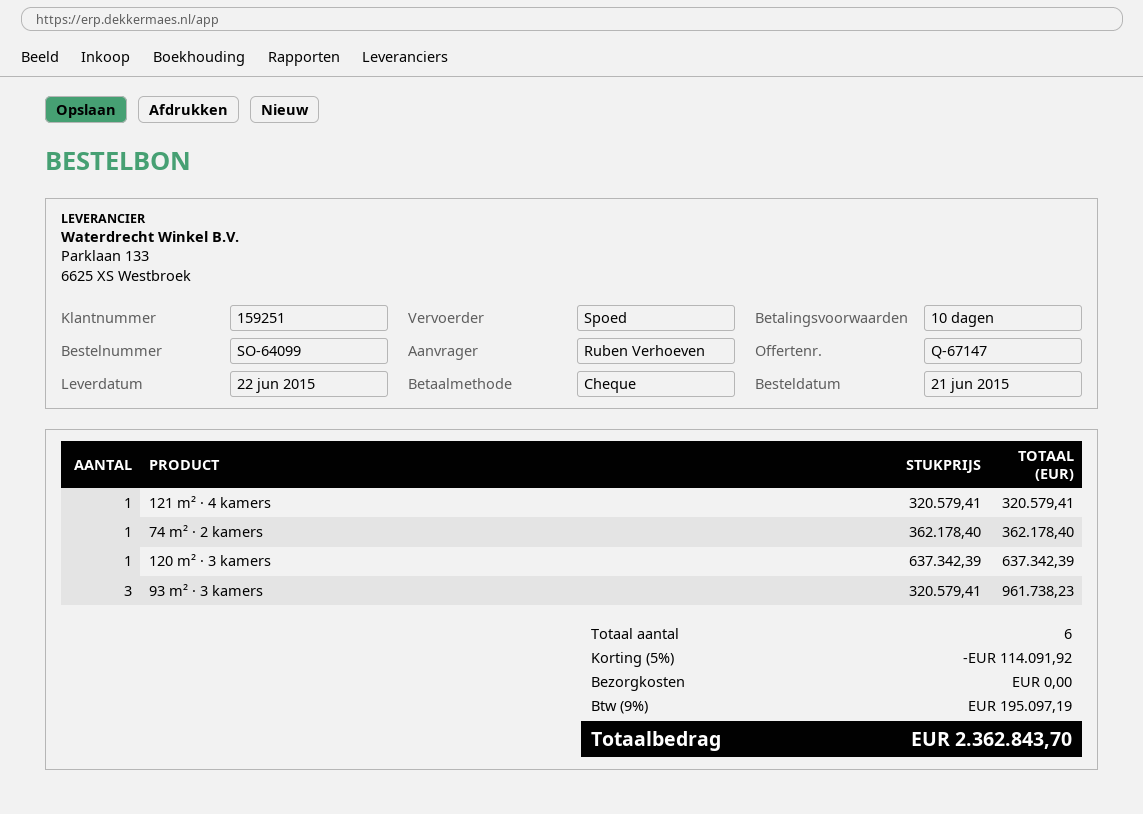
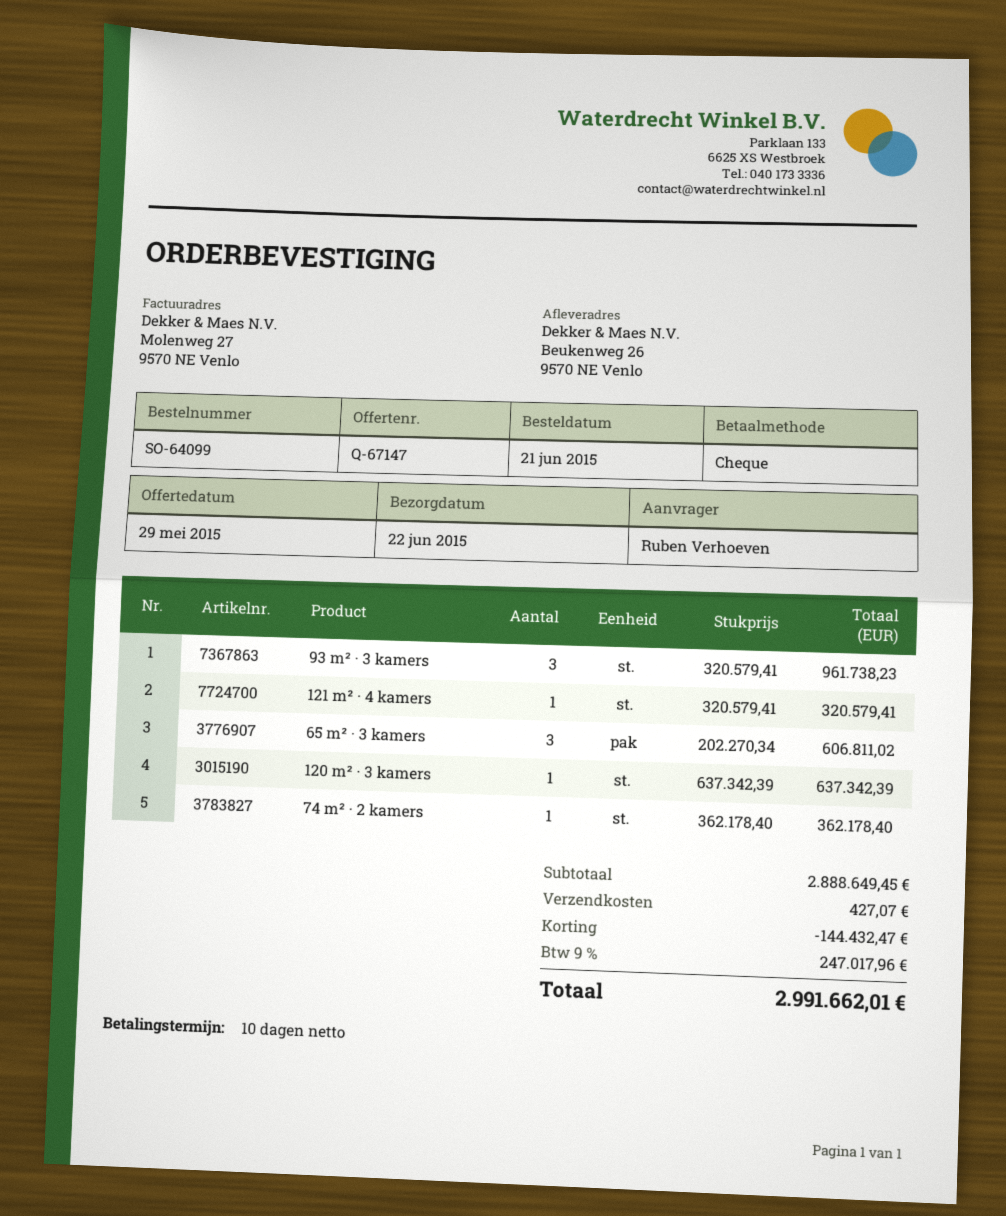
65 m² · 3 kamers: none -> 3 x 202270.34 = 606811.02
discount: 114091.92 -> 144432.47
shipping: 0.00 -> 427.07
tax: 9% = 195097.19 -> 9% = 247017.96
total: 2362843.70 -> 2991662.01

